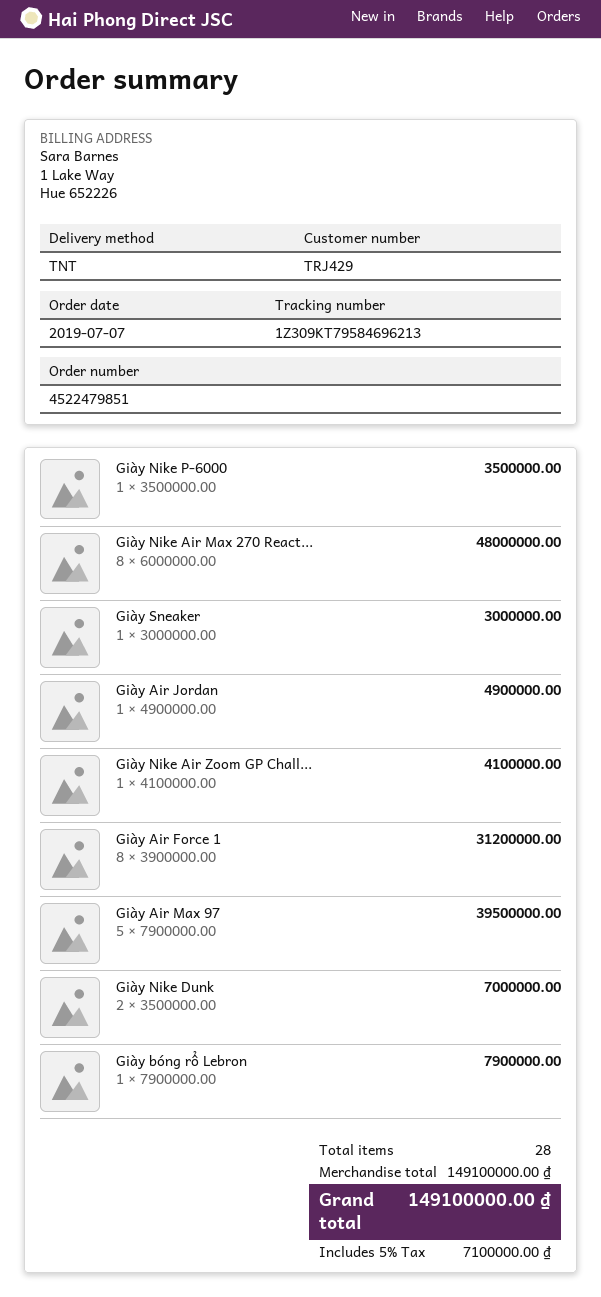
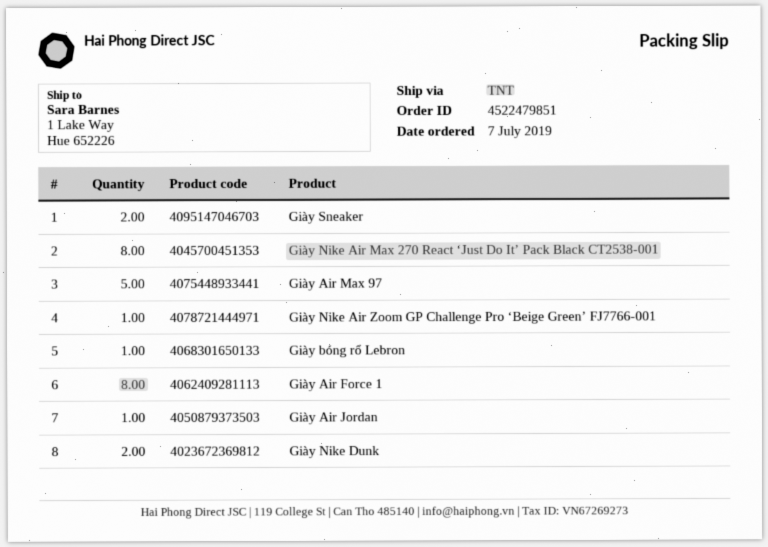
Giày Nike P-6000: 1 -> none
Giày Sneaker: 1 -> 2

